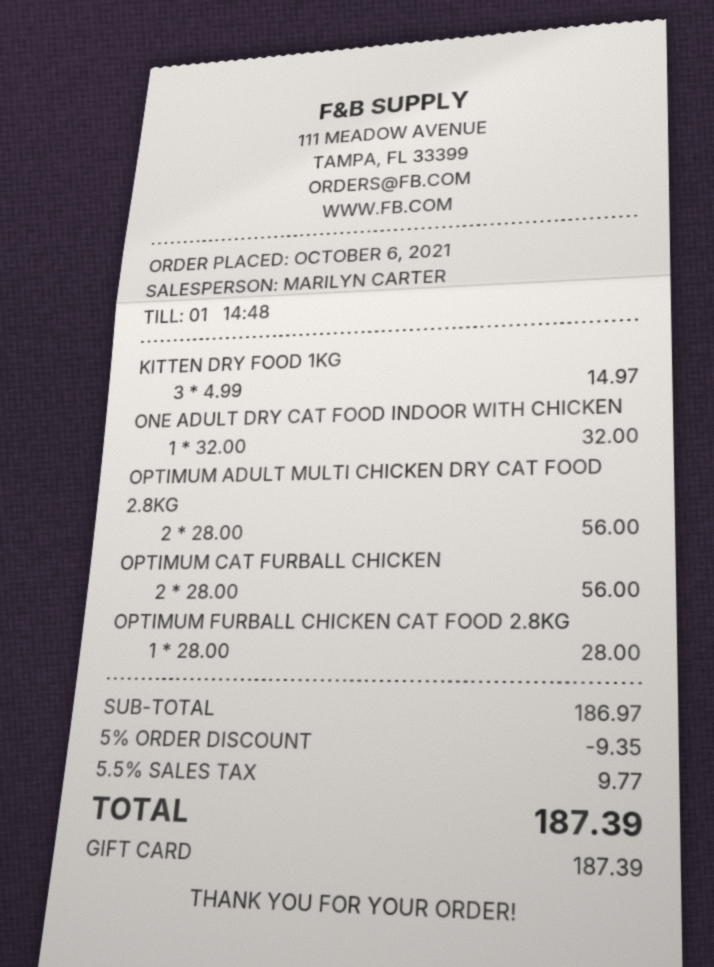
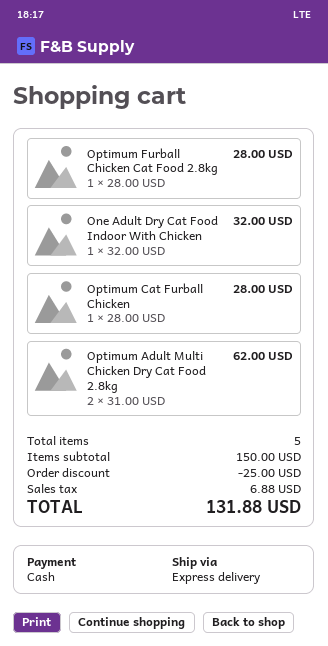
payment method: gift card -> cash
KITTEN DRY FOOD 1KG: 3 x 4.99 = 14.97 -> none
OPTIMUM ADULT MULTI CHICKEN DRY CAT FOOD 2.8KG: 2 x 28.00 = 56.00 -> 2 x 31.00 = 62.00
OPTIMUM CAT FURBALL CHICKEN: 2 x 28.00 = 56.00 -> 1 x 28.00 = 28.00
subtotal: 186.97 -> 150.00
discount: 9.35 -> 25.00
tax: 9.77 -> 6.88
total: 187.39 -> 131.88

